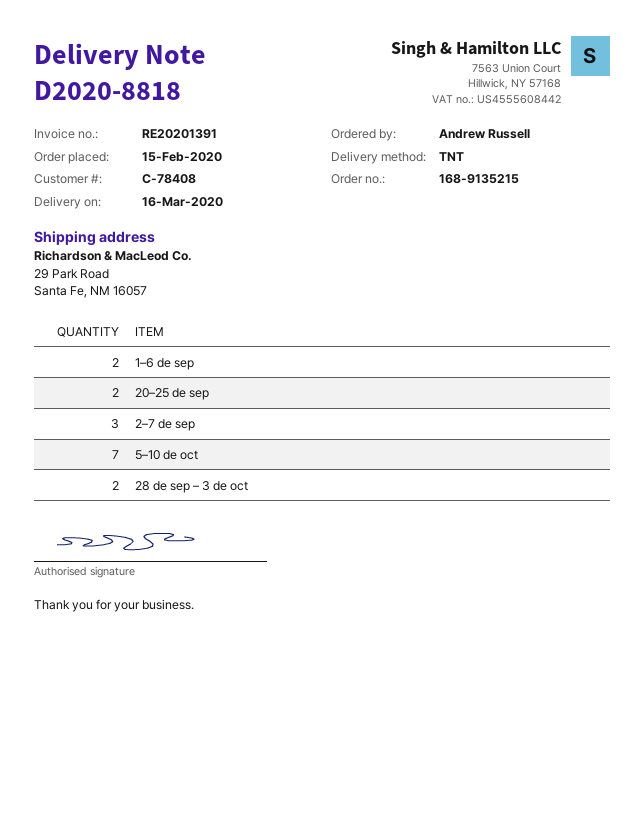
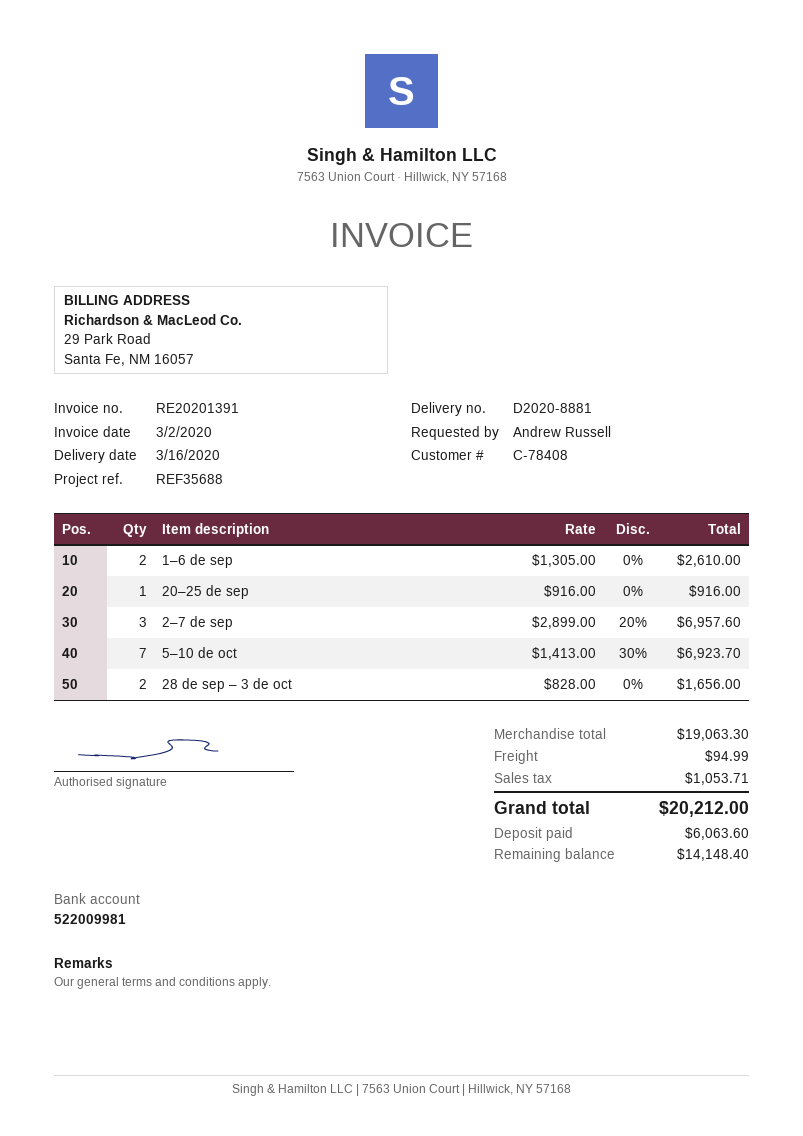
delivery note number: D2020-8818 -> D2020-8881
20–25 de sep: 2 -> 1

